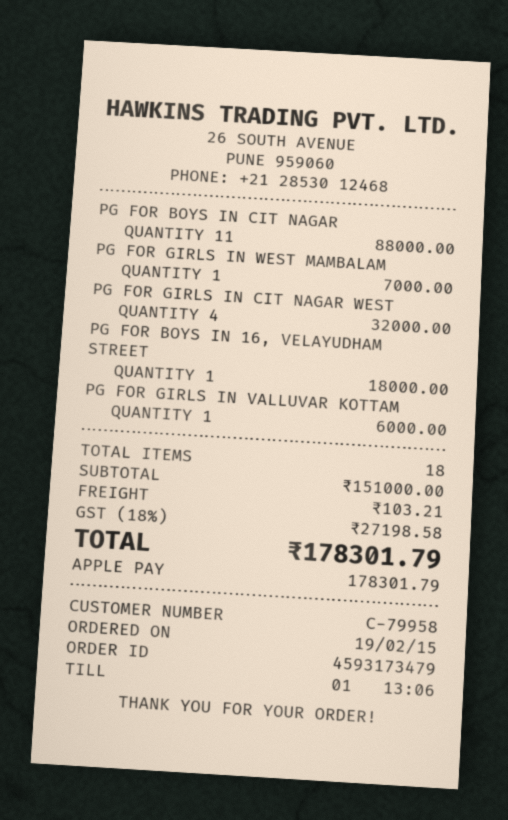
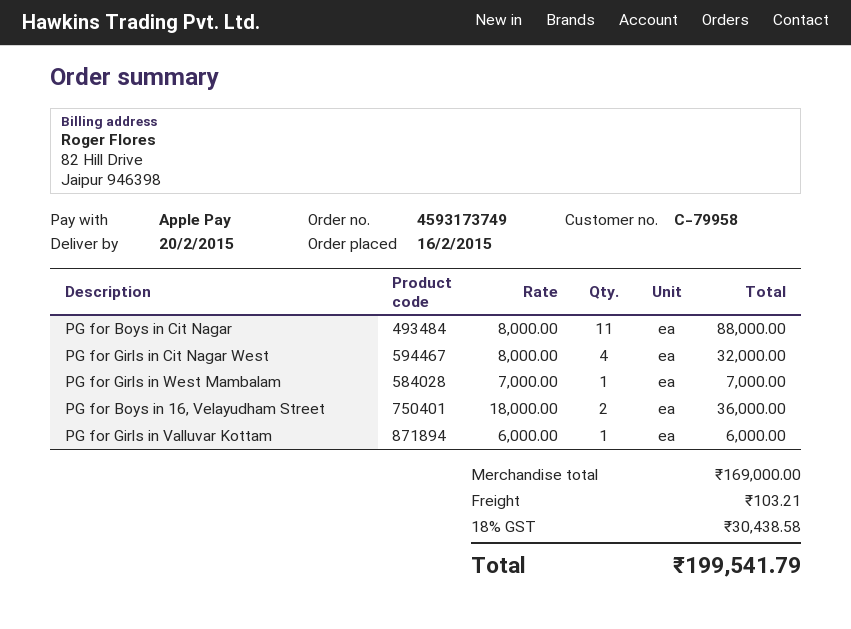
order number: 4593173479 -> 4593173749
order date: 2015-02-19 -> 2015-02-16
PG FOR BOYS IN 16, VELAYUDHAM STREET: 1 for 18000.00 -> 2 for 36000.00
subtotal: 151000.00 -> 169000.00
tax: 18% = 27198.58 -> 18% = 30438.58
total: 178301.79 -> 199541.79

